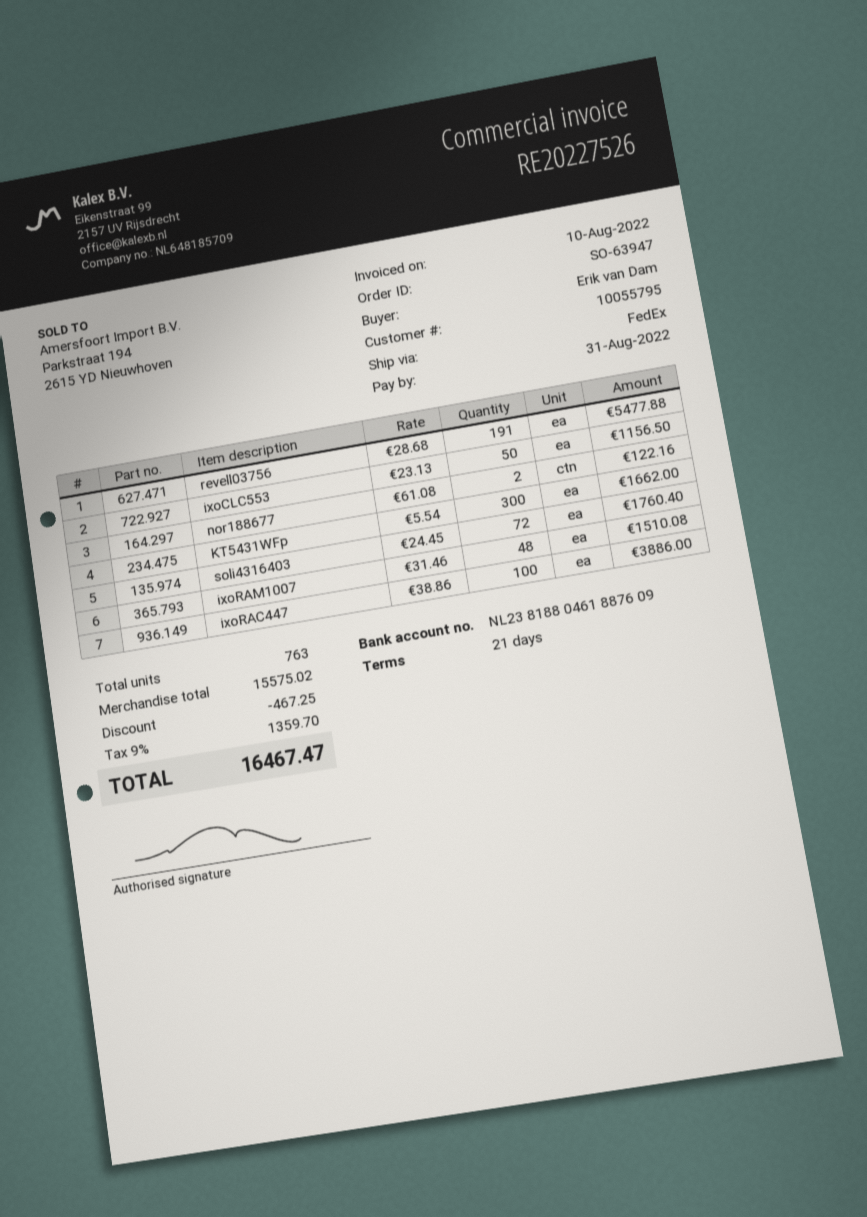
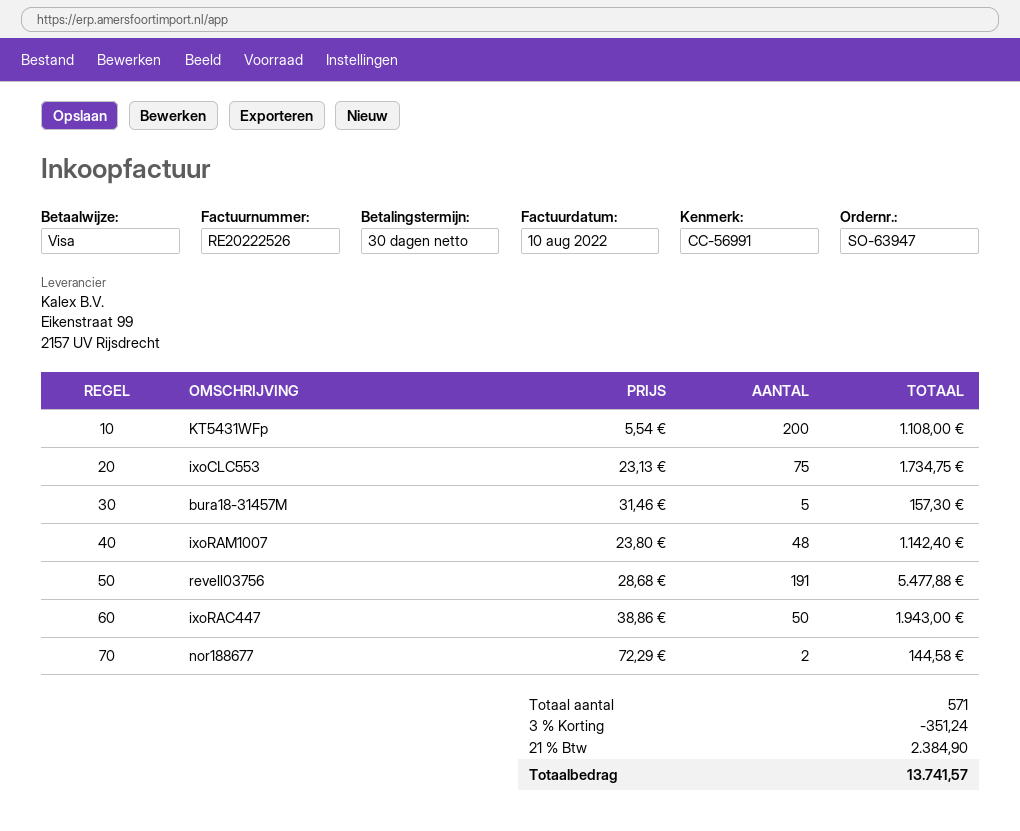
invoice number: RE20227526 -> RE20222526
payment terms: 21 days -> 30 days
ixoCLC553: 50 x 23.13 = 1156.50 -> 75 x 23.13 = 1734.75
nor188677: 2 x 61.08 = 122.16 -> 2 x 72.29 = 144.58
KT5431WFp: 300 x 5.54 = 1662.00 -> 200 x 5.54 = 1108.00
soli4316403: 72 x 24.45 = 1760.40 -> none
ixoRAM1007: 48 x 31.46 = 1510.08 -> 48 x 23.80 = 1142.40
ixoRAC447: 100 x 38.86 = 3886.00 -> 50 x 38.86 = 1943.00
bura18-31457M: none -> 5 x 31.46 = 157.30
total quantity: 763 -> 571
discount: 467.25 -> 351.24
tax: 9% = 1359.70 -> 21% = 2384.90
total: 16467.47 -> 13741.57

